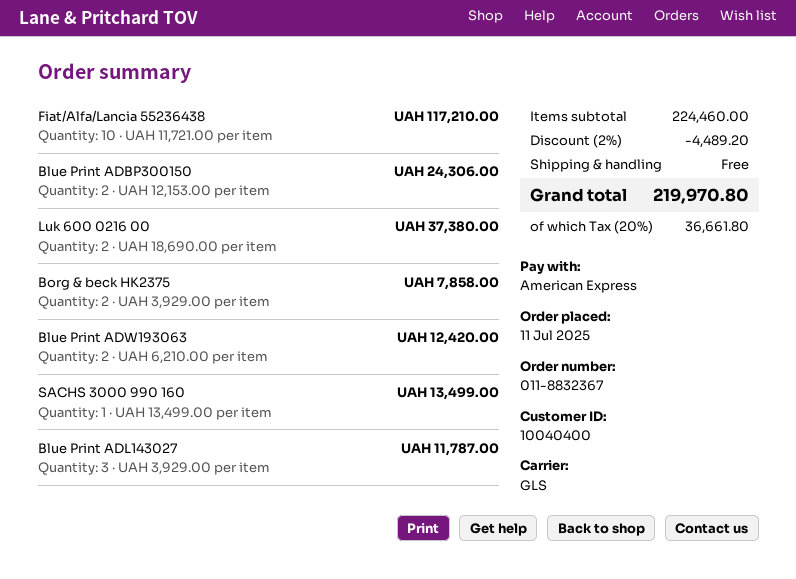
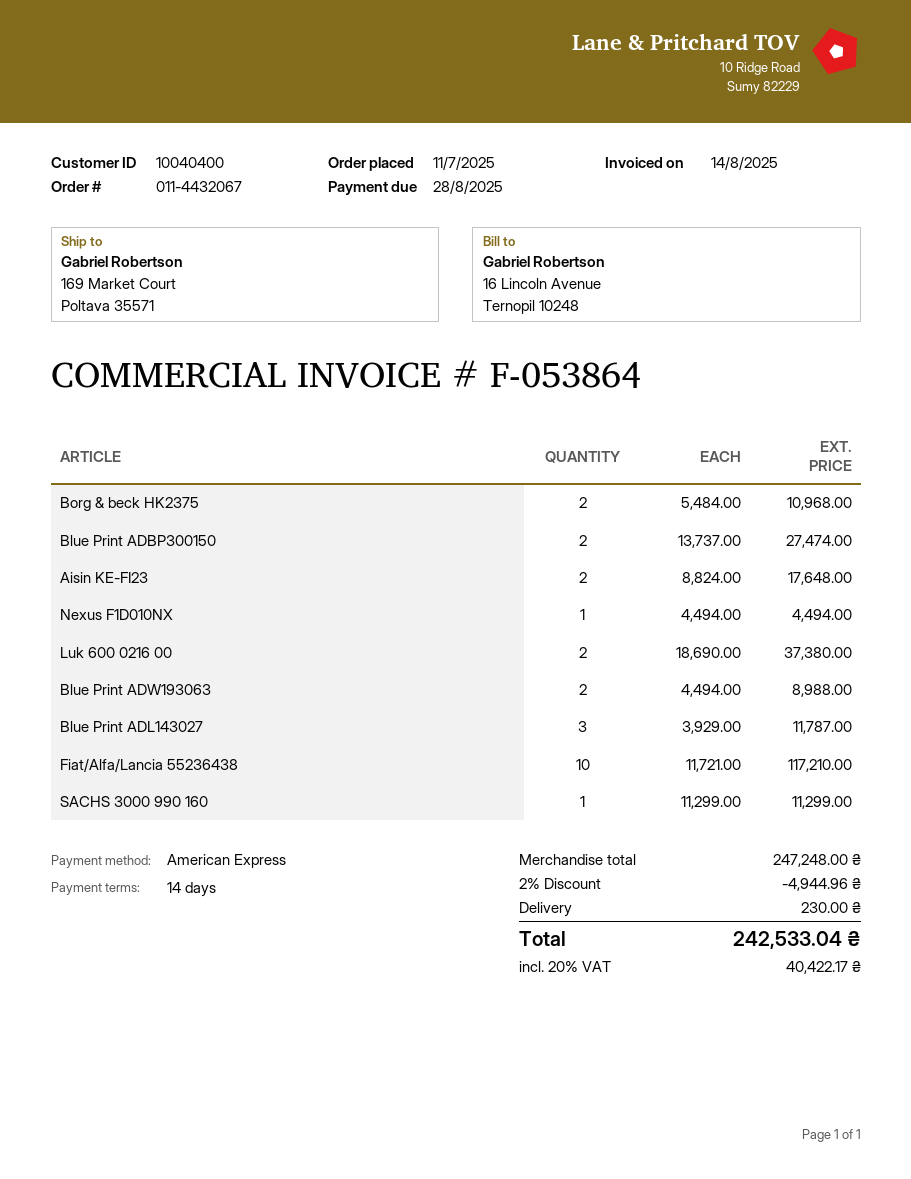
order number: 011-8832367 -> 011-4432067
Blue Print ADBP300150: 2 x 12153.00 = 24306.00 -> 2 x 13737.00 = 27474.00
Borg & beck HK2375: 2 x 3929.00 = 7858.00 -> 2 x 5484.00 = 10968.00
Blue Print ADW193063: 2 x 6210.00 = 12420.00 -> 2 x 4494.00 = 8988.00
SACHS 3000 990 160: 1 x 13499.00 = 13499.00 -> 1 x 11299.00 = 11299.00
Aisin KE-FI23: none -> 2 x 8824.00 = 17648.00
Nexus F1D010NX: none -> 1 x 4494.00 = 4494.00
subtotal: 224460.00 -> 247248.00
discount: 2% = 4489.20 -> 2% = 4944.96
shipping: 0.00 -> 230.00
tax: 20% = 36661.80 -> 20% = 40422.17
total: 219970.80 -> 242533.04

